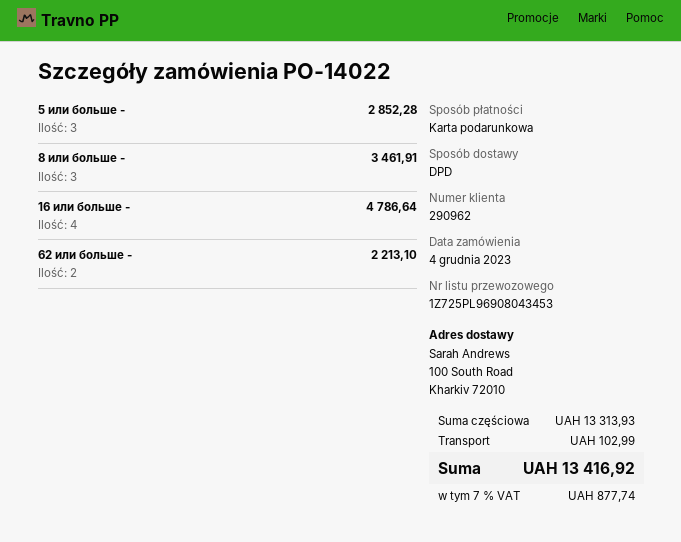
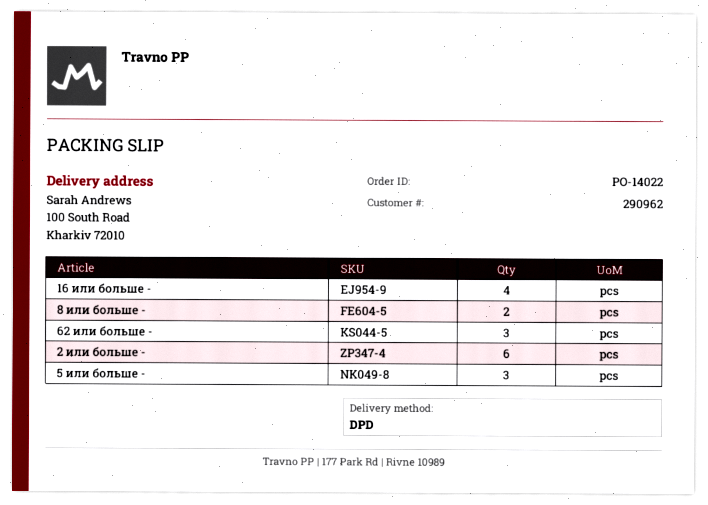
8 или больше -: 3 -> 2
62 или больше -: 2 -> 3
2 или больше -: none -> 6

